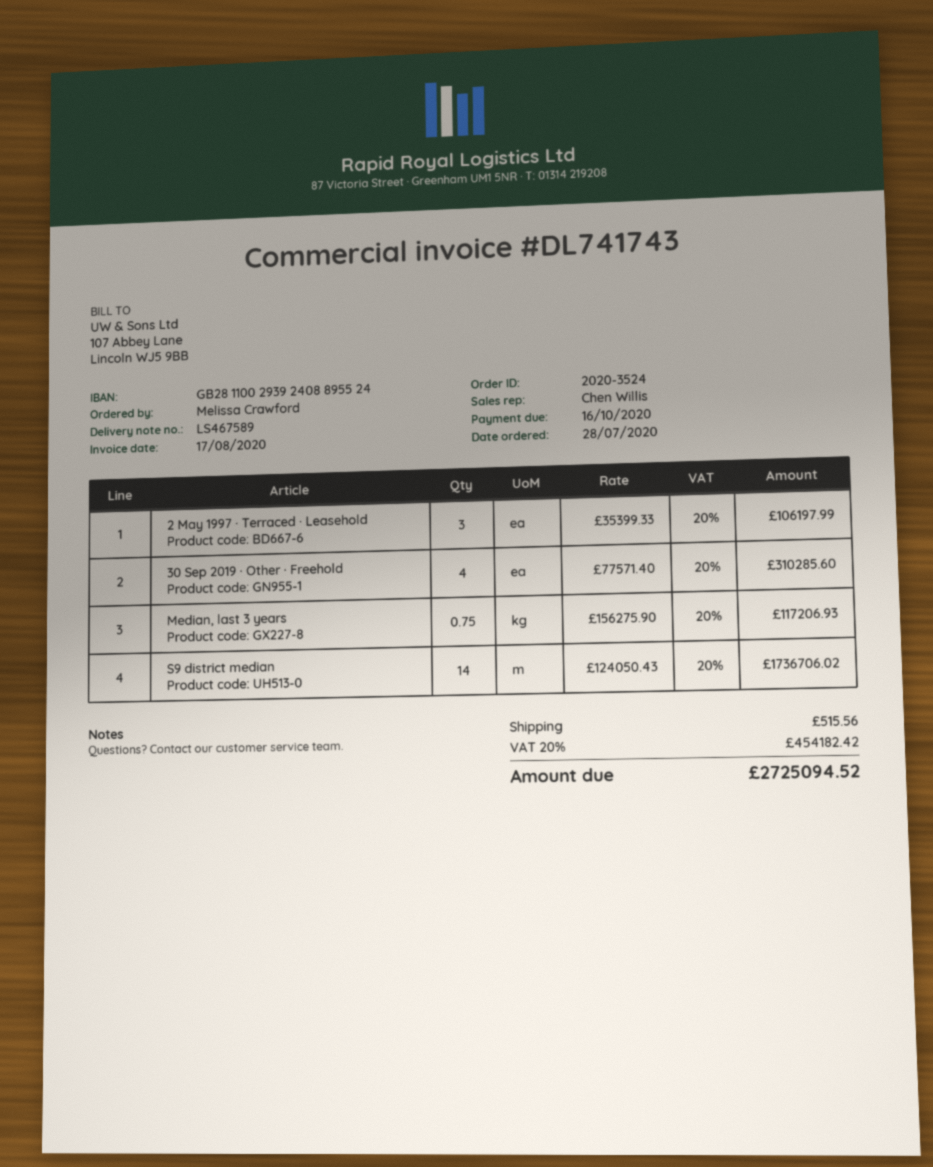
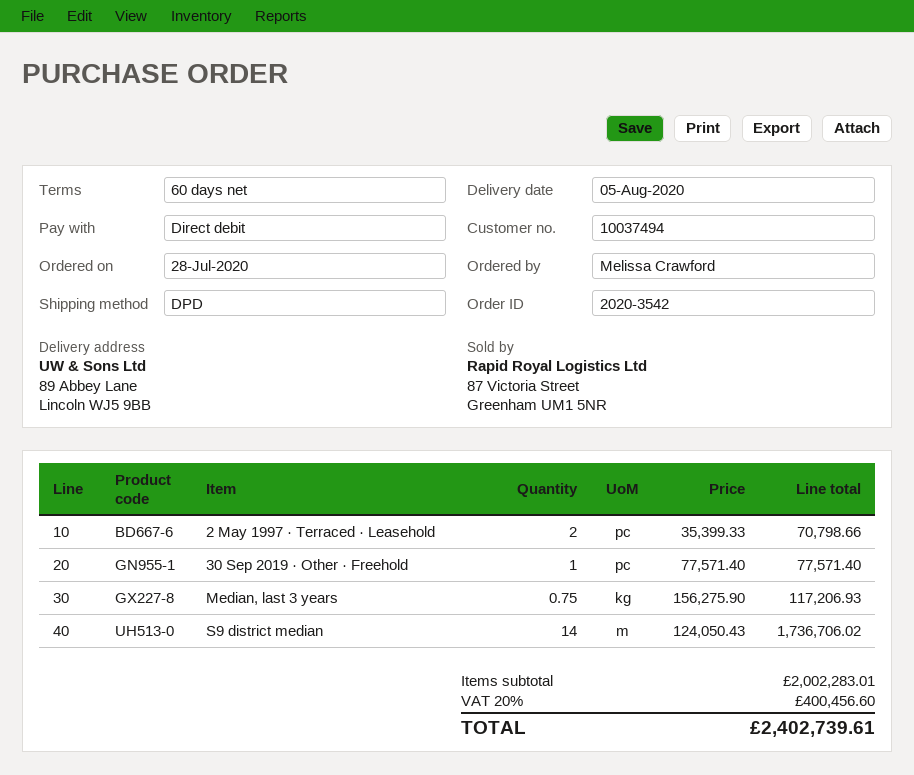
order number: 2020-3524 -> 2020-3542
2 May 1997 · Terraced · Leasehold: 3 x 35399.33 = 106197.99 -> 2 x 35399.33 = 70798.66
30 Sep 2019 · Other · Freehold: 4 x 77571.40 = 310285.60 -> 1 x 77571.40 = 77571.40
shipping: 515.56 -> none
tax: 20% = 454182.42 -> 20% = 400456.60
total: 2725094.52 -> 2402739.61

